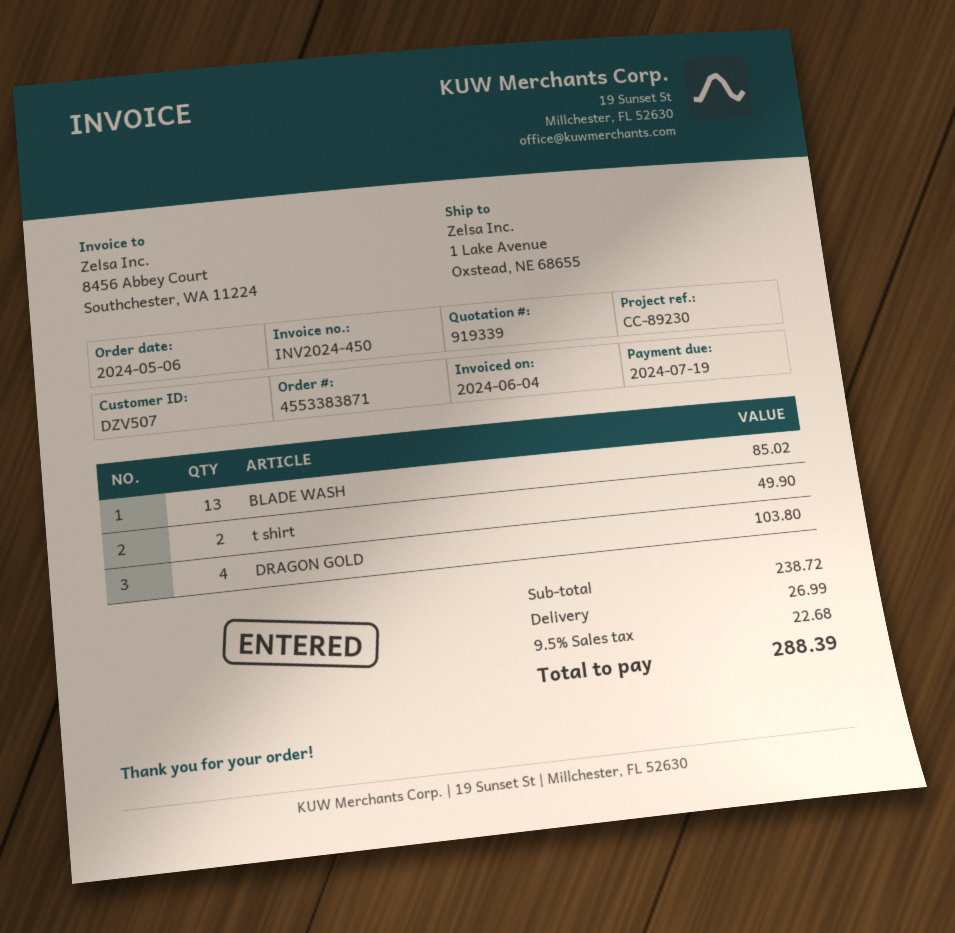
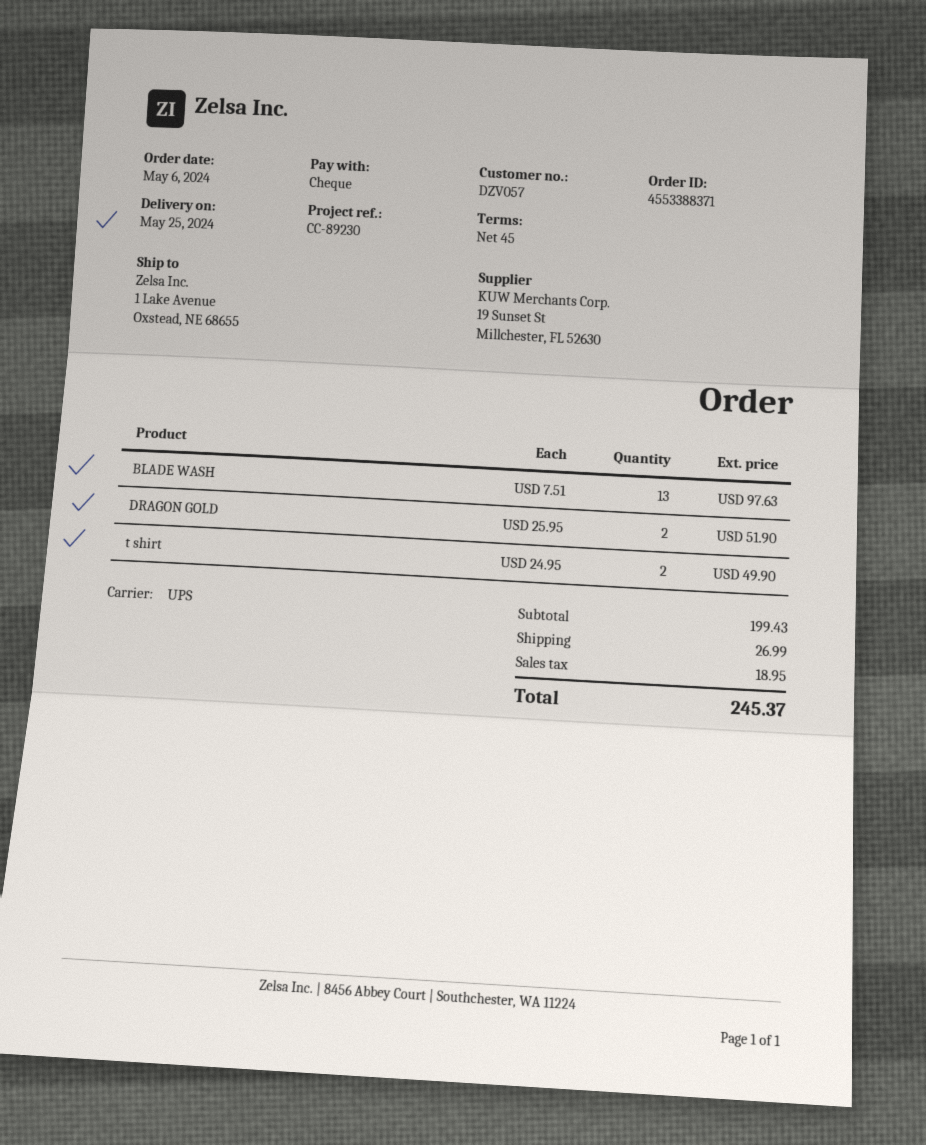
order number: 4553383871 -> 4553388371
customer number: DZV507 -> DZV057
BLADE WASH: 13 for 85.02 -> 13 for 97.63
DRAGON GOLD: 4 for 103.80 -> 2 for 51.90
subtotal: 238.72 -> 199.43
tax: 22.68 -> 18.95
total: 288.39 -> 245.37

